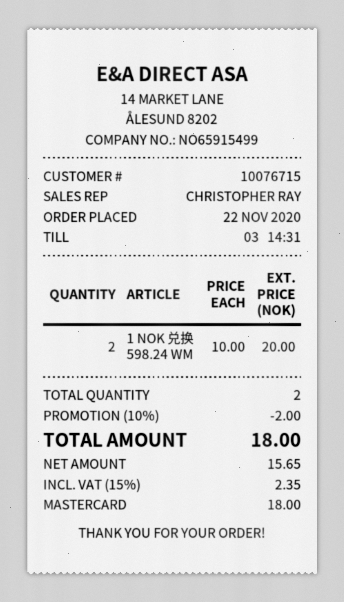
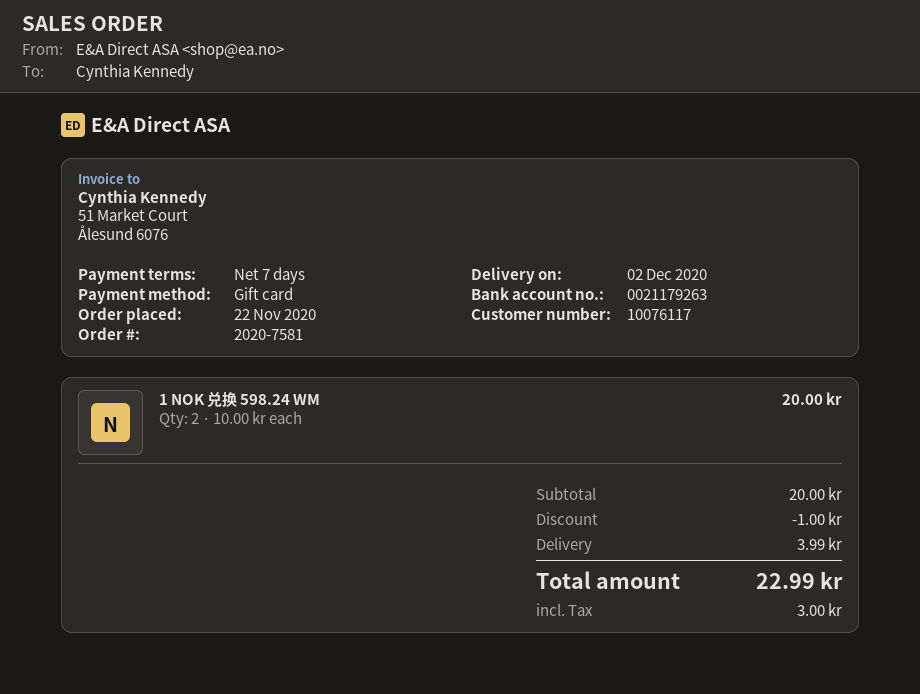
customer number: 10076715 -> 10076117
payment method: Mastercard -> gift card
discount: 2.00 -> 1.00
shipping: none -> 3.99
tax: 2.35 -> 3.00
total: 18.00 -> 22.99

